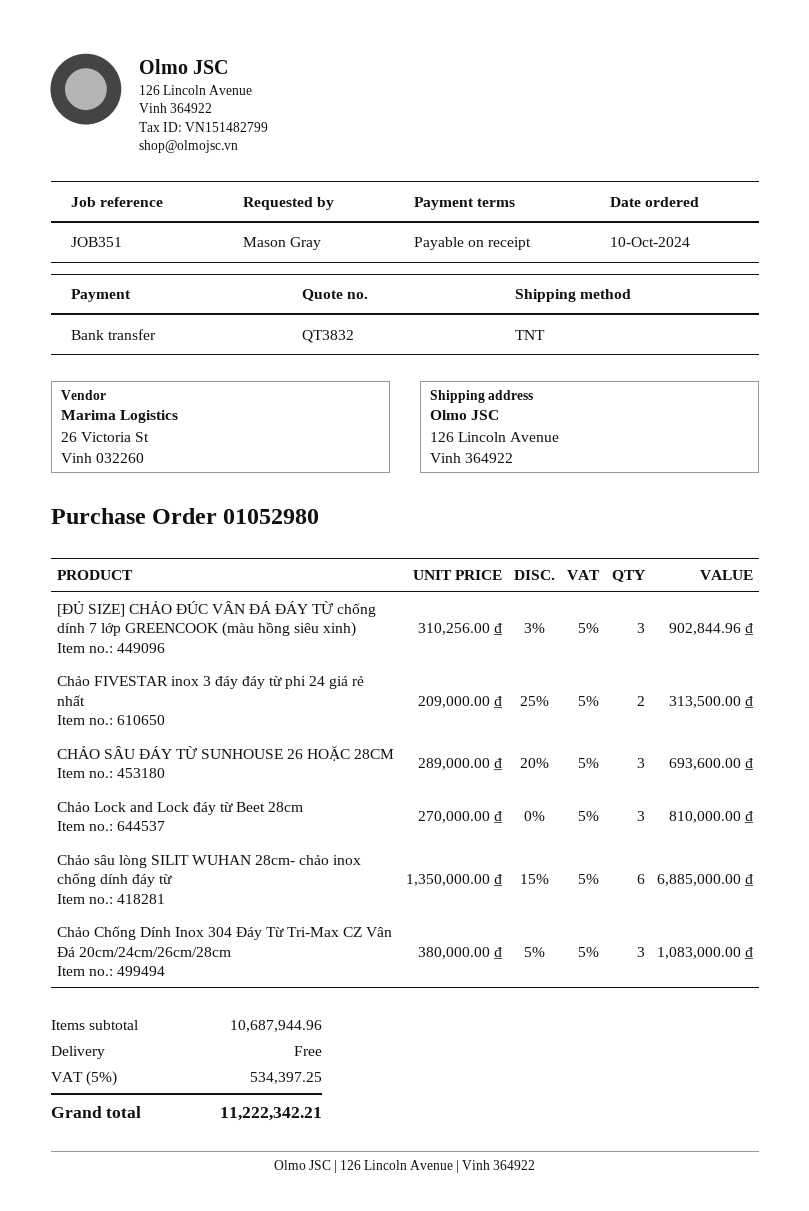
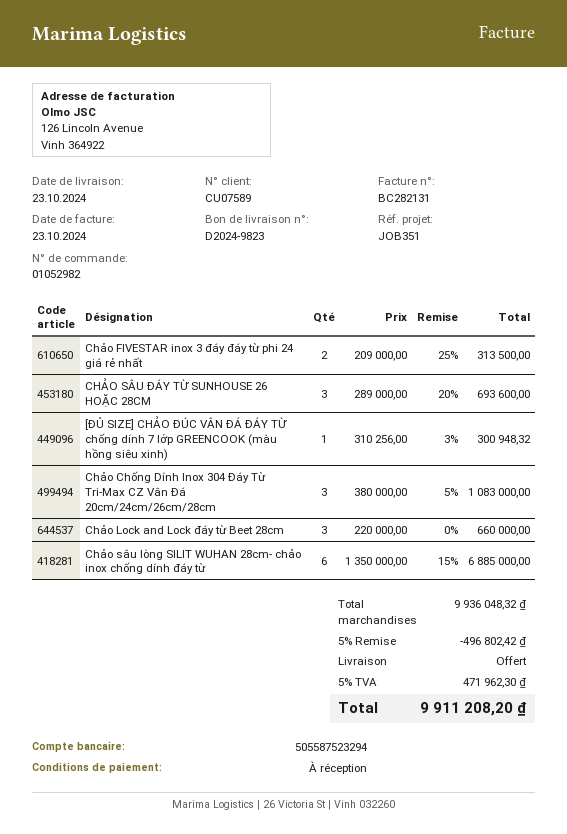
order number: 01052980 -> 01052982
[ĐỦ SIZE] CHẢO ĐÚC VÂN ĐÁ ĐÁY TỪ chống dính 7 lớp GREENCOOK (màu hồng siêu xinh): 3 x 310256.00 - 3% = 902844.96 -> 1 x 310256.00 - 3% = 300948.32
Chảo Lock and Lock đáy từ Beet 28cm: 3 x 270000.00 = 810000.00 -> 3 x 220000.00 = 660000.00
subtotal: 10687944.96 -> 9936048.32
discount: none -> 5% = 496802.42
tax: 5% = 534397.25 -> 5% = 471962.30
total: 11222342.21 -> 9911208.20

